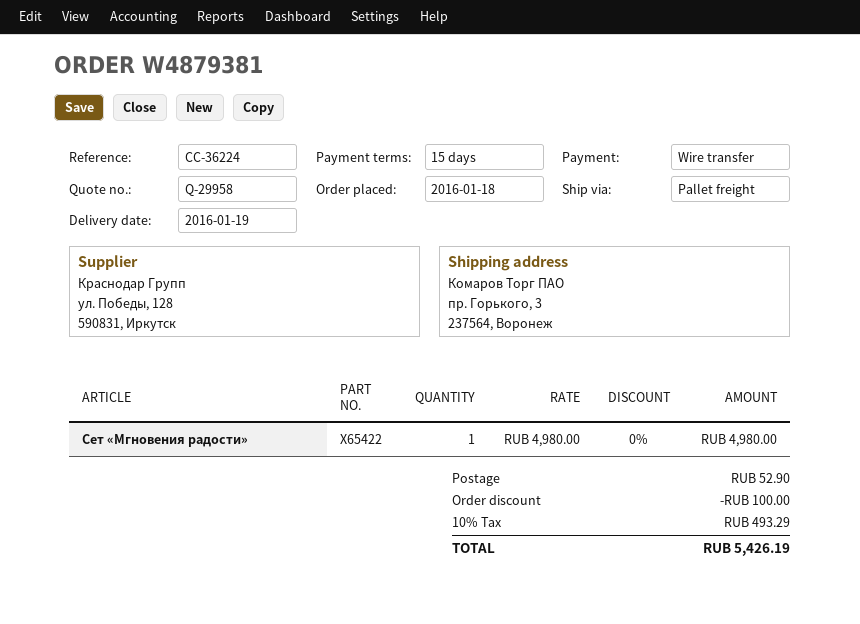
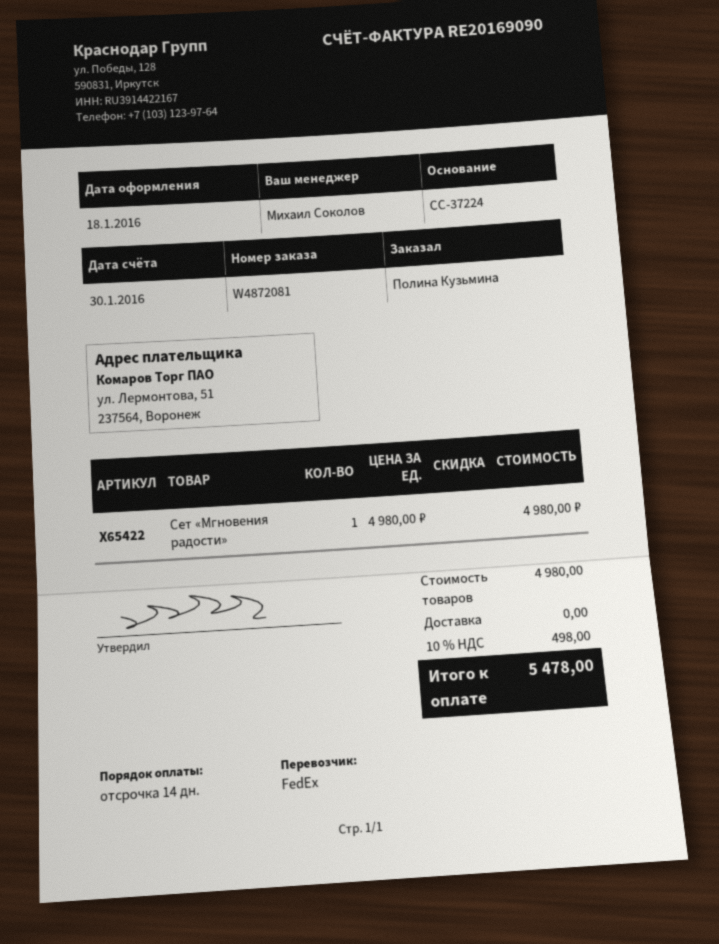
order number: W4879381 -> W4872081
payment terms: 15 days -> 14 days
reference: CC-36224 -> CC-37224
shipping method: pallet freight -> FedEx
discount: 100.00 -> none
shipping: 52.90 -> 0.00
tax: 10% = 493.29 -> 10% = 498.00
total: 5426.19 -> 5478.00

